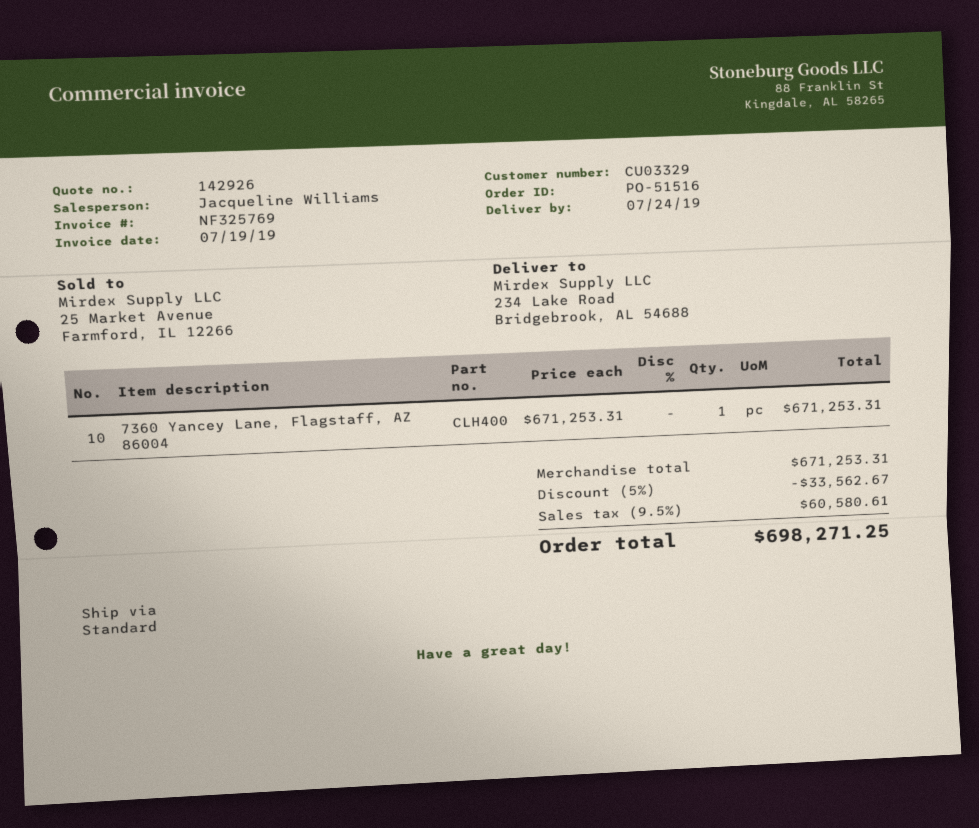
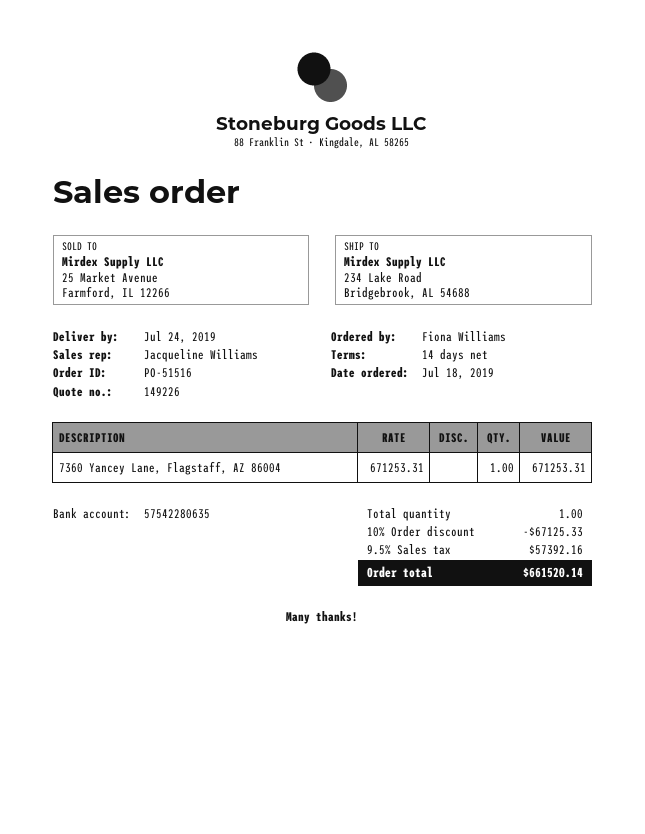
quote number: 142926 -> 149226
discount: 5% = 33562.67 -> 10% = 67125.33
tax: 9.5% = 60580.61 -> 9.5% = 57392.16
total: 698271.25 -> 661520.14

